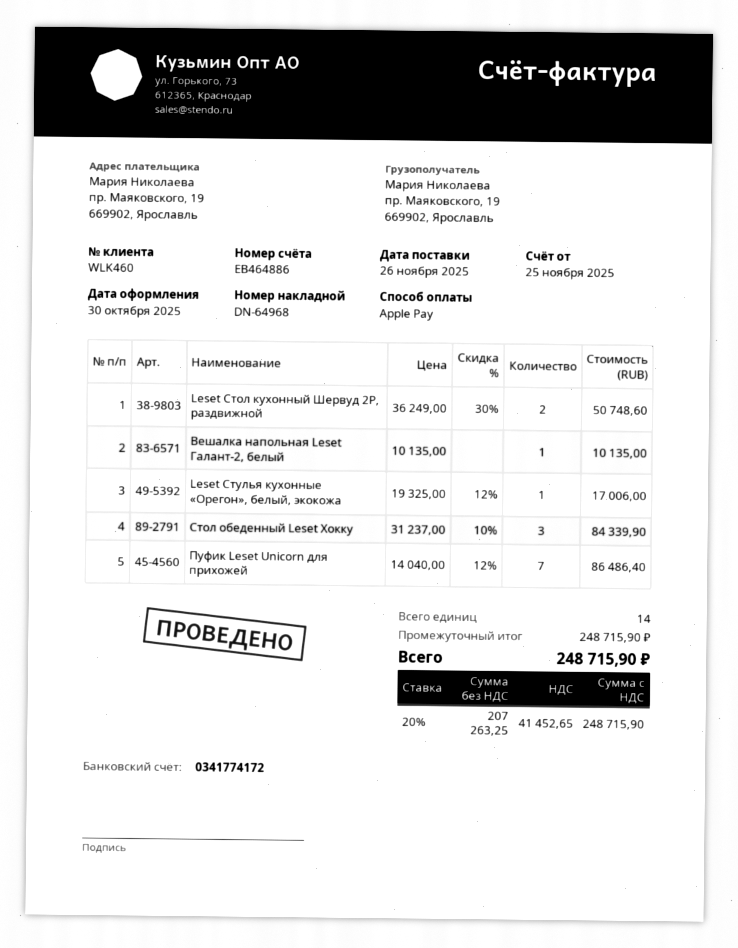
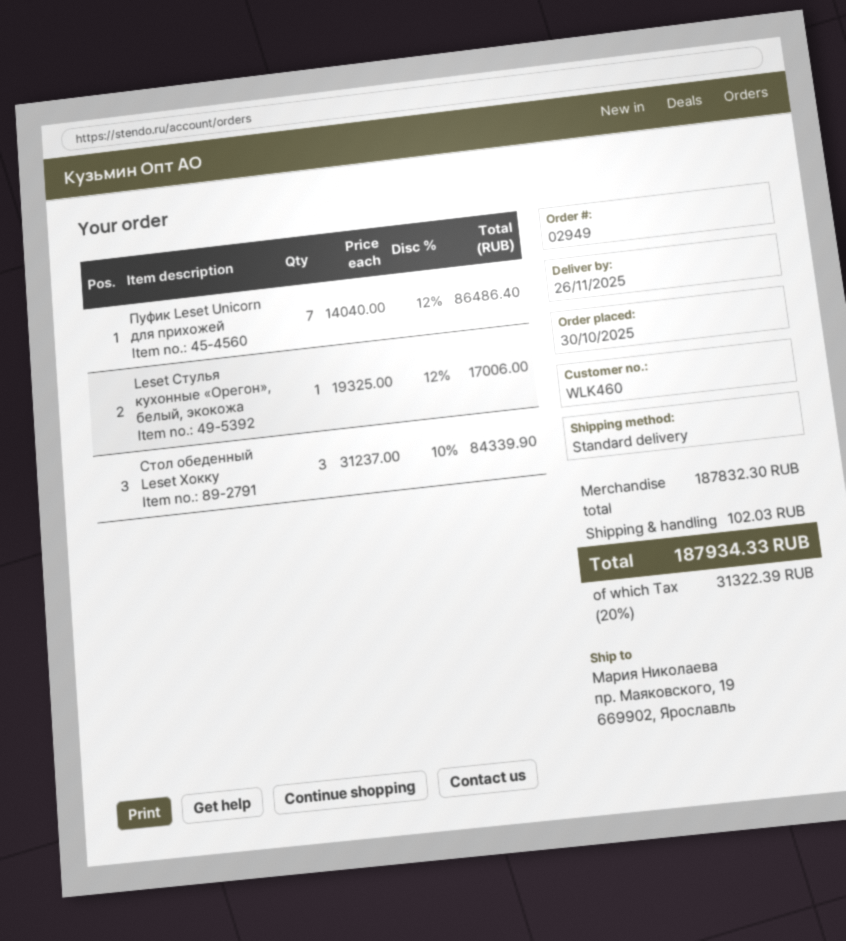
Leset Стол кухонный Шервуд 2Р, раздвижной: 2 x 36249.00 - 30% = 50748.60 -> none
Вешалка напольная Leset Галант-2, белый: 1 x 10135.00 = 10135.00 -> none
subtotal: 248715.90 -> 187832.30
shipping: none -> 102.03
tax: 20% = 41452.65 -> 20% = 31322.39
total: 248715.90 -> 187934.33

